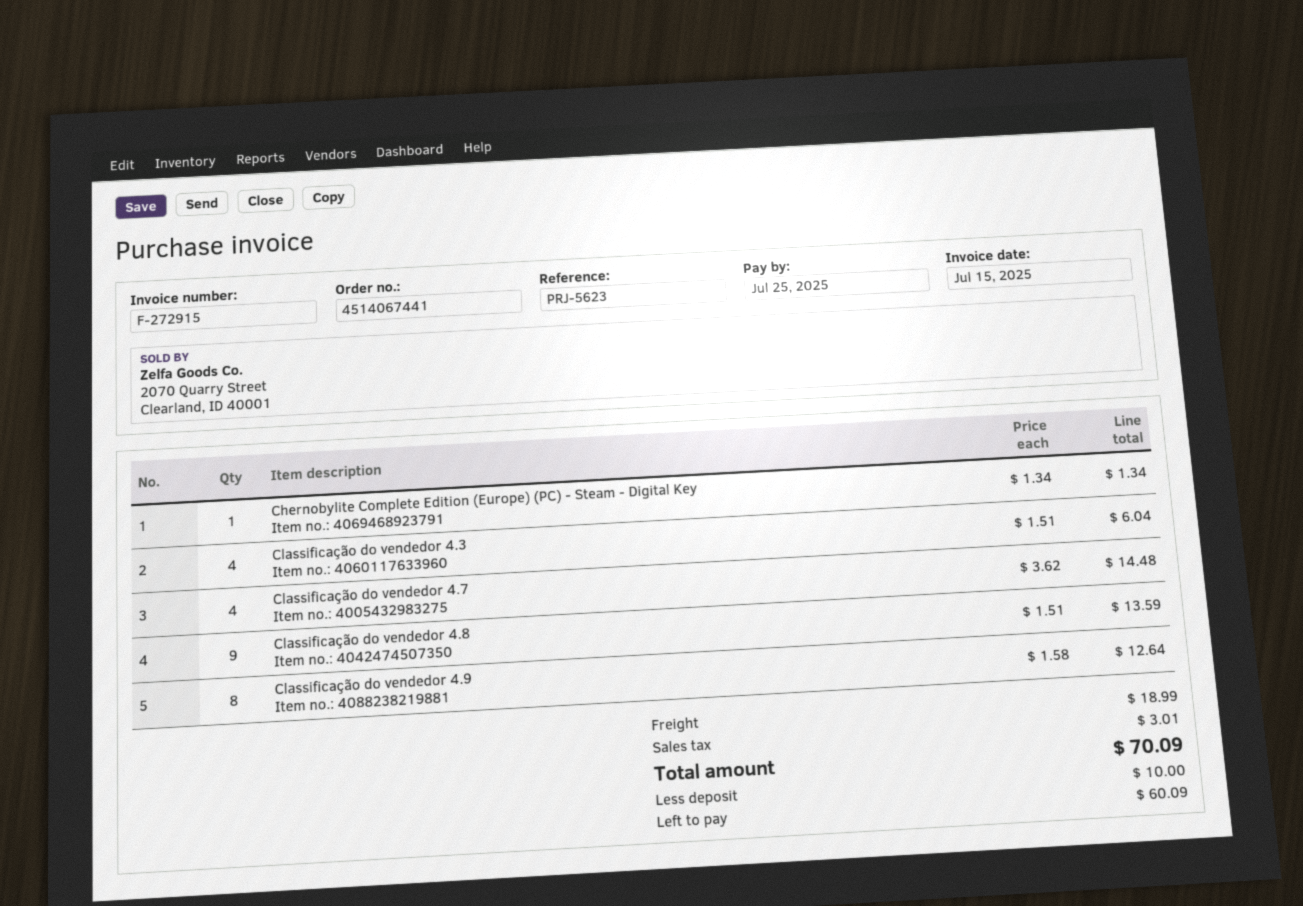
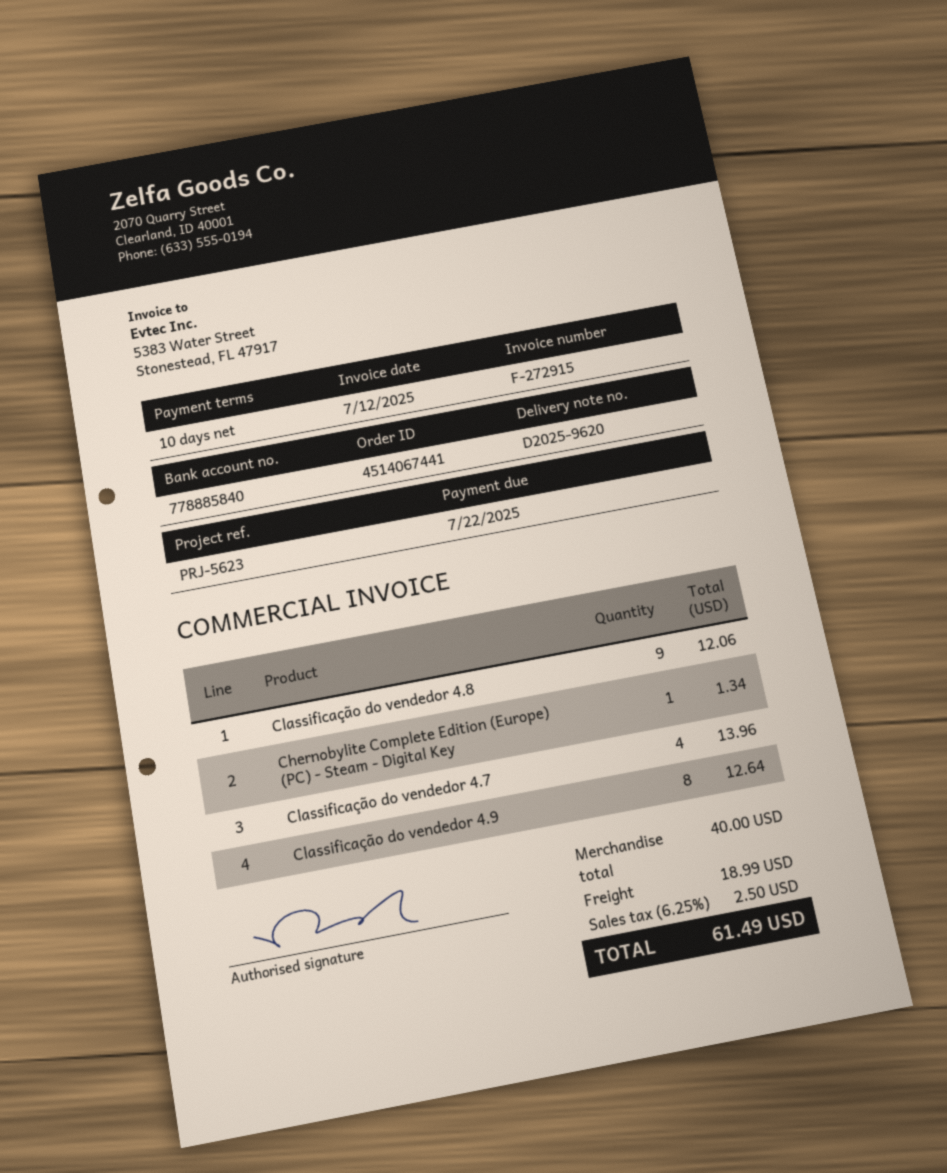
invoice date: 2025-07-15 -> 2025-07-12
due date: 2025-07-25 -> 2025-07-22
Classificação do vendedor 4.3: 4 for 6.04 -> none
Classificação do vendedor 4.7: 4 for 14.48 -> 4 for 13.96
Classificação do vendedor 4.8: 9 for 13.59 -> 9 for 12.06
tax: 3.01 -> 2.50
total: 70.09 -> 61.49

